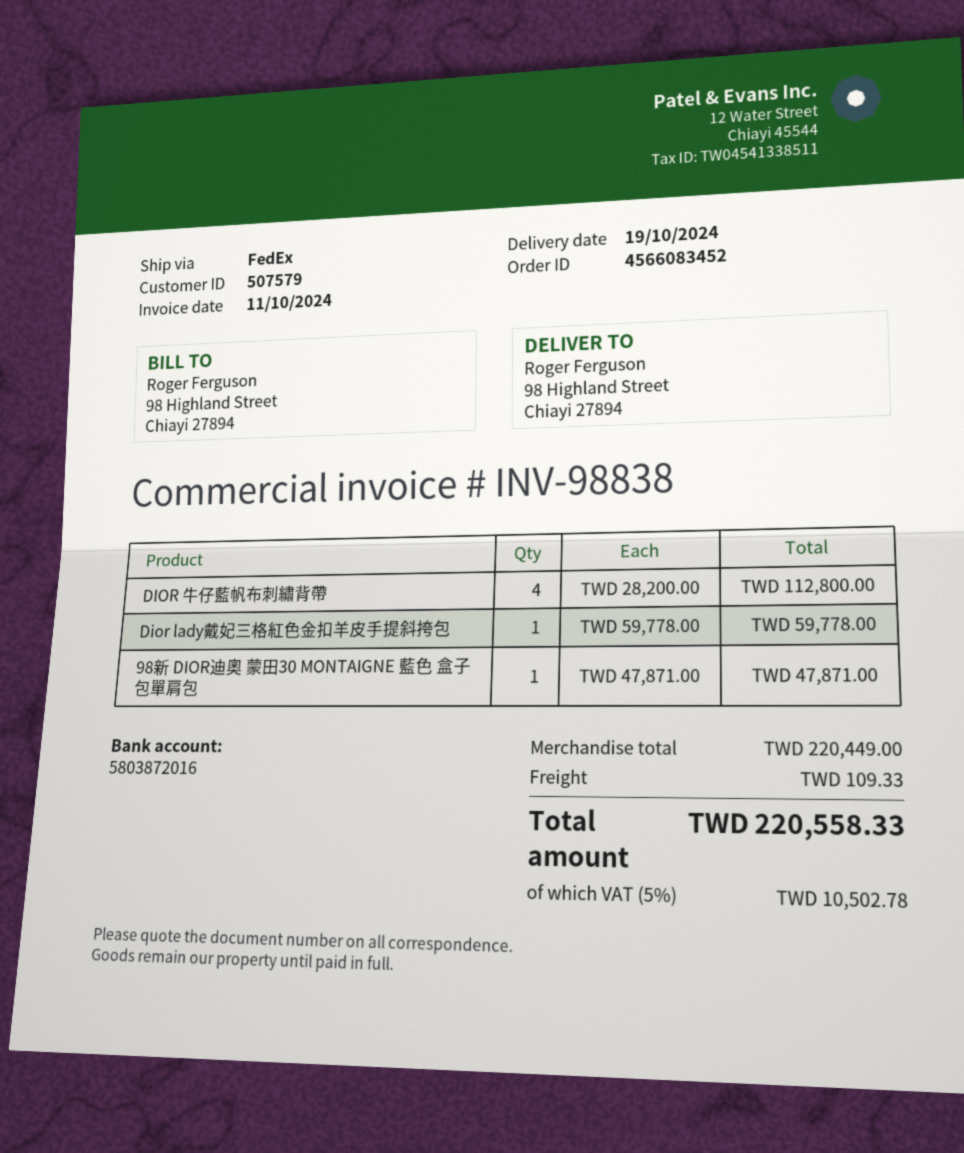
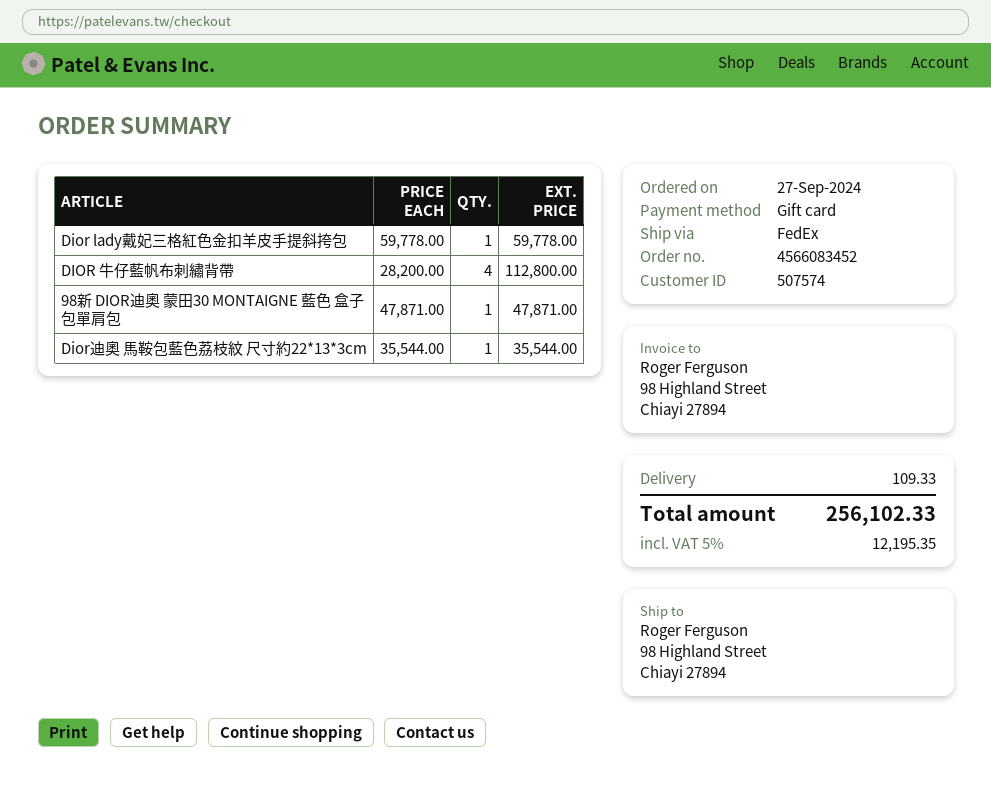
customer number: 507579 -> 507574
Dior迪奧 馬鞍包藍色荔枝紋 尺寸約22*13*3cm: none -> 1 x 35544.00 = 35544.00
tax: 5% = 10502.78 -> 5% = 12195.35
total: 220558.33 -> 256102.33

